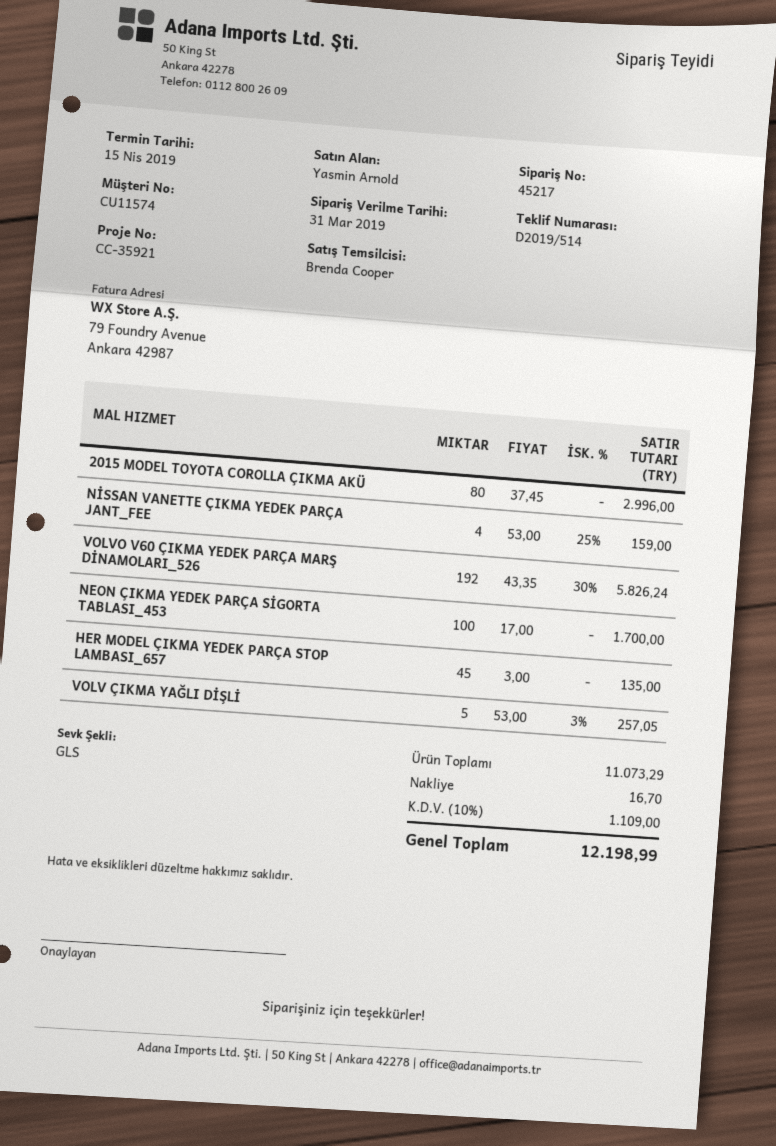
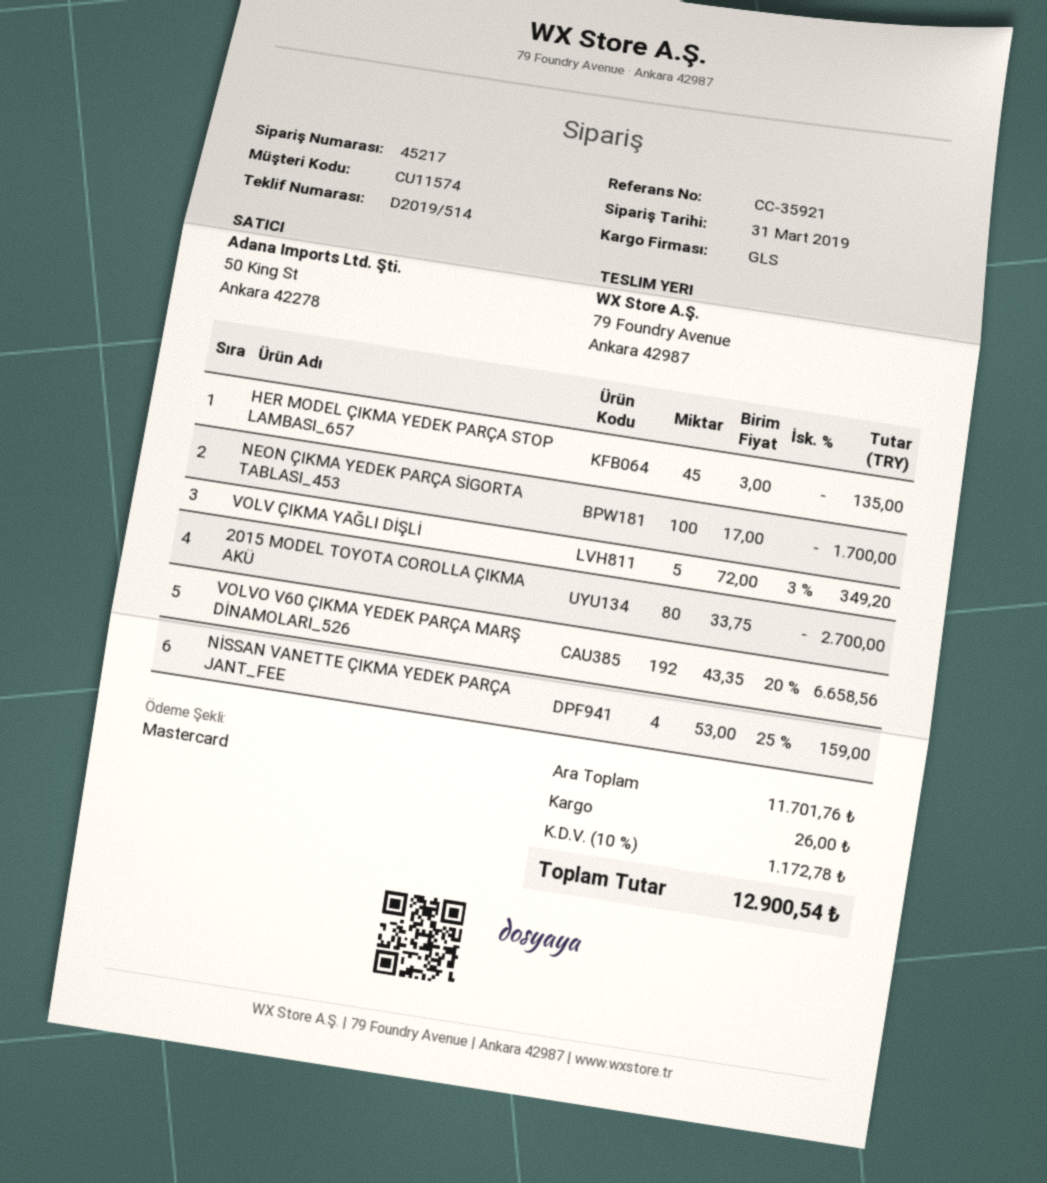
2015 MODEL TOYOTA COROLLA ÇIKMA AKÜ: 80 x 37.45 = 2996.00 -> 80 x 33.75 = 2700.00
VOLVO V60 ÇIKMA YEDEK PARÇA MARŞ DİNAMOLARI_526: 192 x 43.35 - 30% = 5826.24 -> 192 x 43.35 - 20% = 6658.56
VOLV ÇIKMA YAĞLI DİŞLİ: 5 x 53.00 - 3% = 257.05 -> 5 x 72.00 - 3% = 349.20
subtotal: 11073.29 -> 11701.76
shipping: 16.70 -> 26.00
tax: 10% = 1109.00 -> 10% = 1172.78
total: 12198.99 -> 12900.54

